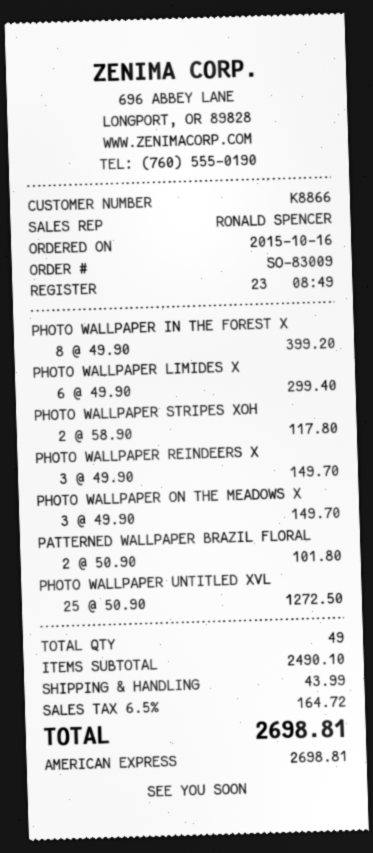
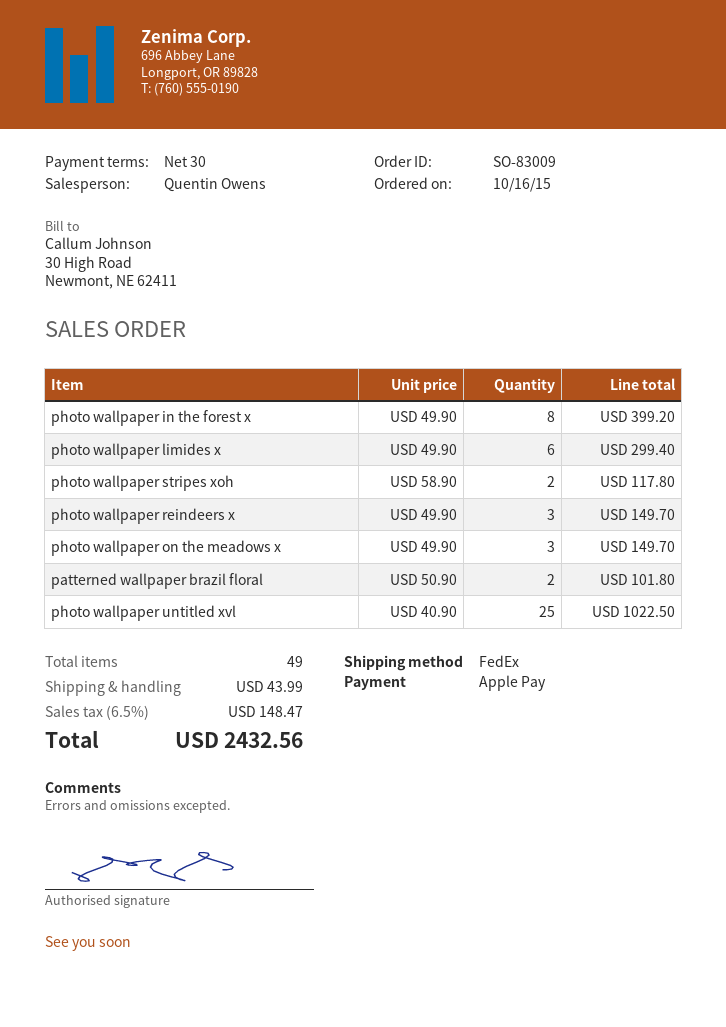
sales rep: RONALD SPENCER -> Quentin Owens
payment method: American Express -> Apple Pay
PHOTO WALLPAPER UNTITLED XVL: 25 x 50.90 = 1272.50 -> 25 x 40.90 = 1022.50
tax: 6.5% = 164.72 -> 6.5% = 148.47
total: 2698.81 -> 2432.56

